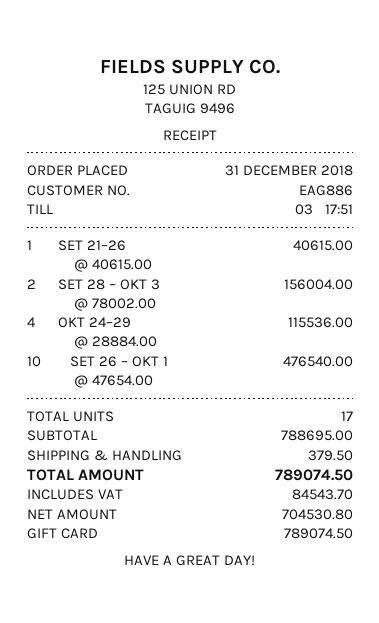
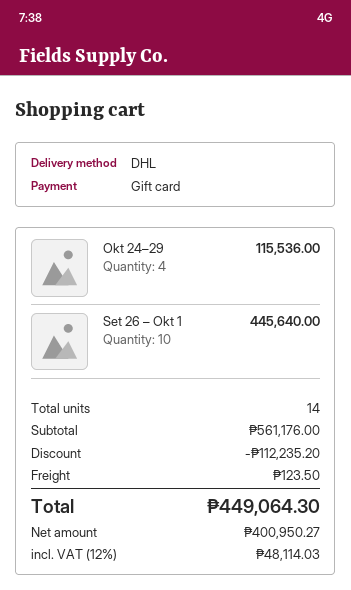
SET 21–26: 1 for 40615.00 -> none
SET 28 – OKT 3: 2 for 156004.00 -> none
SET 26 – OKT 1: 10 for 476540.00 -> 10 for 445640.00
total quantity: 17 -> 14
subtotal: 788695.00 -> 561176.00
discount: none -> 112235.20
shipping: 379.50 -> 123.50
net: 704530.80 -> 400950.27
tax: 84543.70 -> 48114.03
total: 789074.50 -> 449064.30

